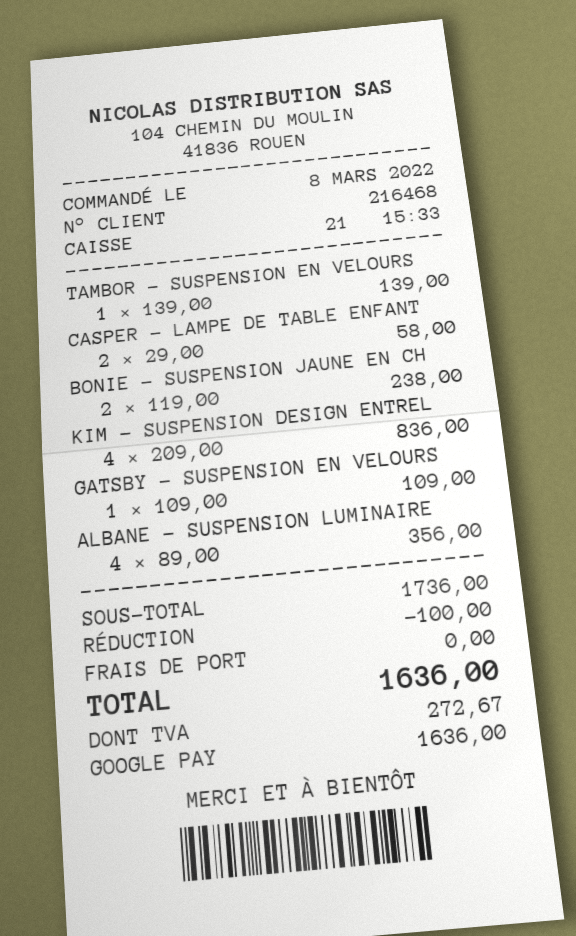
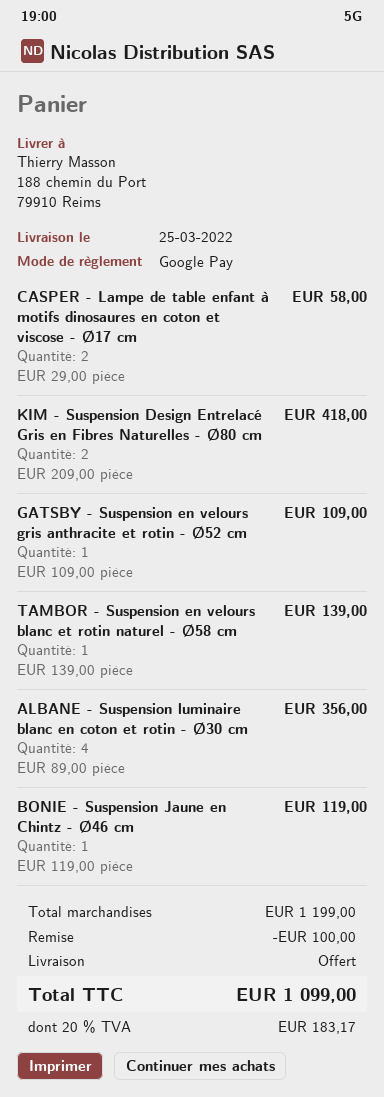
BONIE - SUSPENSION JAUNE EN CH: 2 x 119.00 = 238.00 -> 1 x 119.00 = 119.00
KIM - SUSPENSION DESIGN ENTREL: 4 x 209.00 = 836.00 -> 2 x 209.00 = 418.00
subtotal: 1736.00 -> 1199.00
tax: 272.67 -> 183.17
total: 1636.00 -> 1099.00

